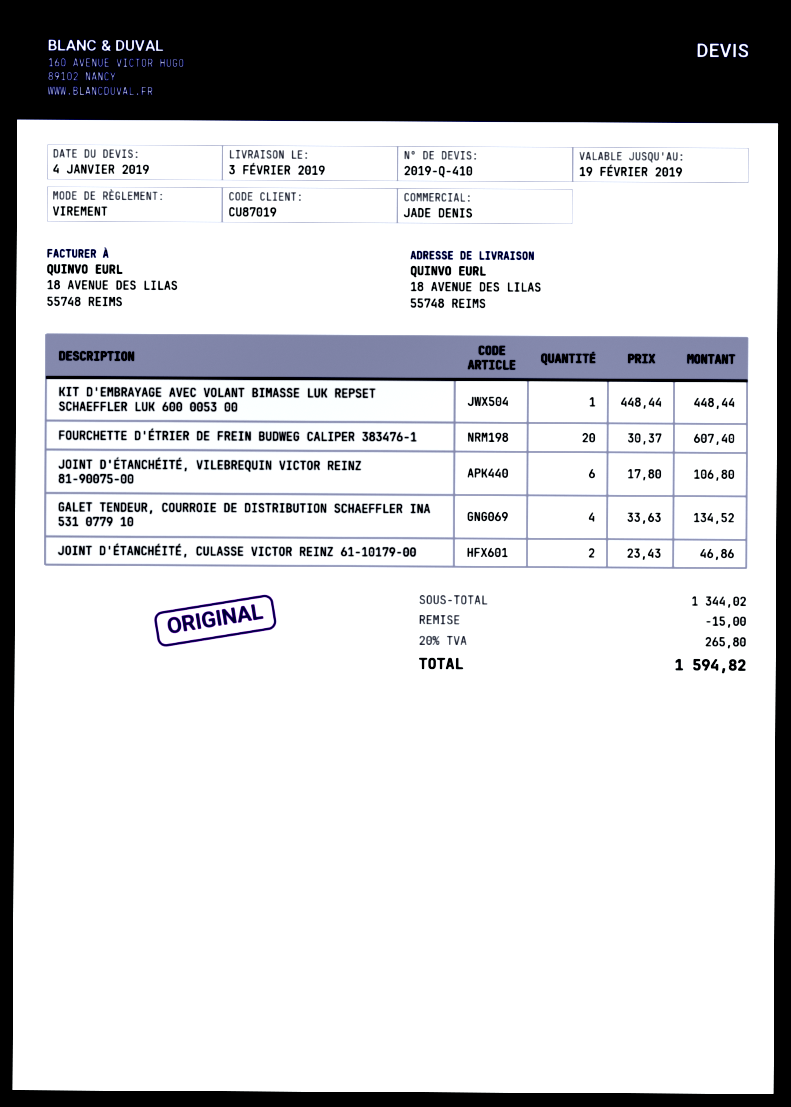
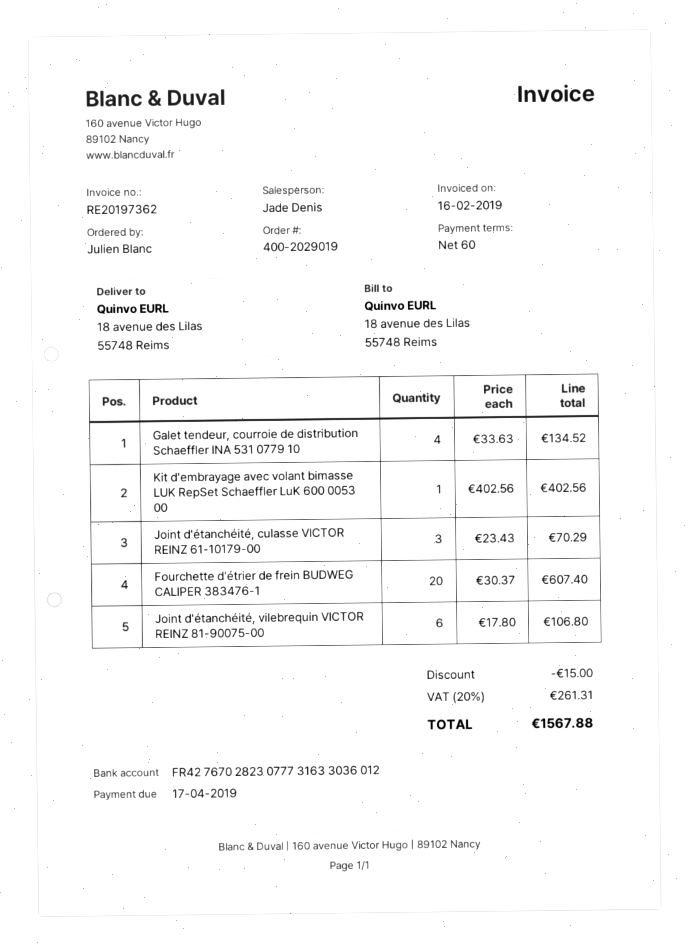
KIT D'EMBRAYAGE AVEC VOLANT BIMASSE LUK REPSET SCHAEFFLER LUK 600 0053 00: 1 x 448.44 = 448.44 -> 1 x 402.56 = 402.56
JOINT D'ÉTANCHÉITÉ, CULASSE VICTOR REINZ 61-10179-00: 2 x 23.43 = 46.86 -> 3 x 23.43 = 70.29
tax: 20% = 265.80 -> 20% = 261.31
total: 1594.82 -> 1567.88

